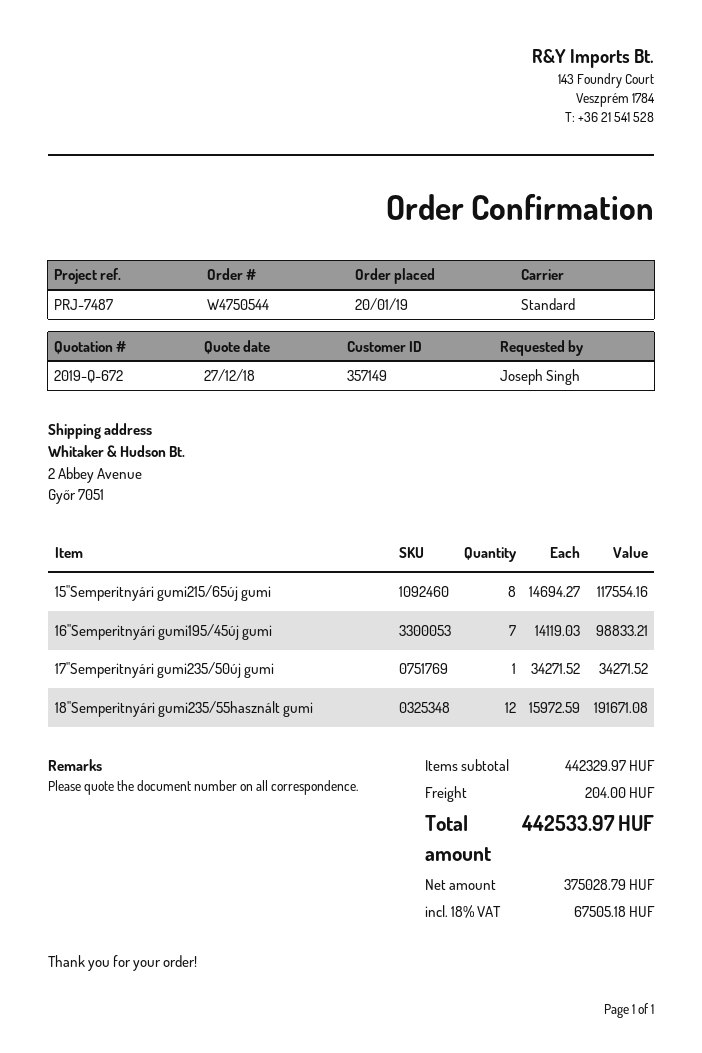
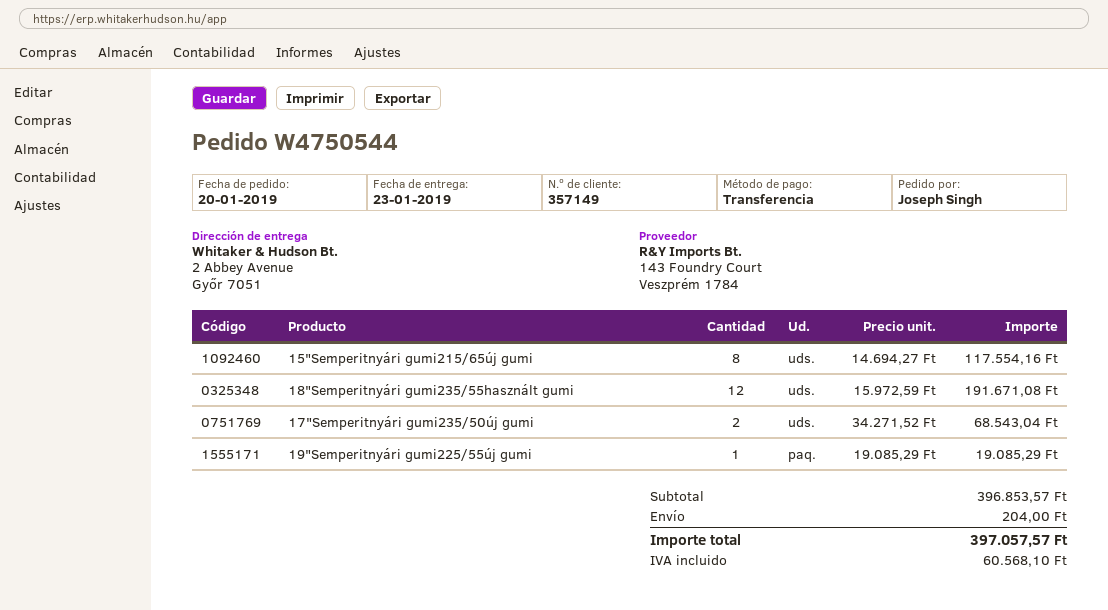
16"Semperitnyári gumi195/45új gumi: 7 x 14119.03 = 98833.21 -> none
17"Semperitnyári gumi235/50új gumi: 1 x 34271.52 = 34271.52 -> 2 x 34271.52 = 68543.04
19"Semperitnyári gumi225/55új gumi: none -> 1 x 19085.29 = 19085.29
subtotal: 442329.97 -> 396853.57
tax: 67505.18 -> 60568.10
total: 442533.97 -> 397057.57

